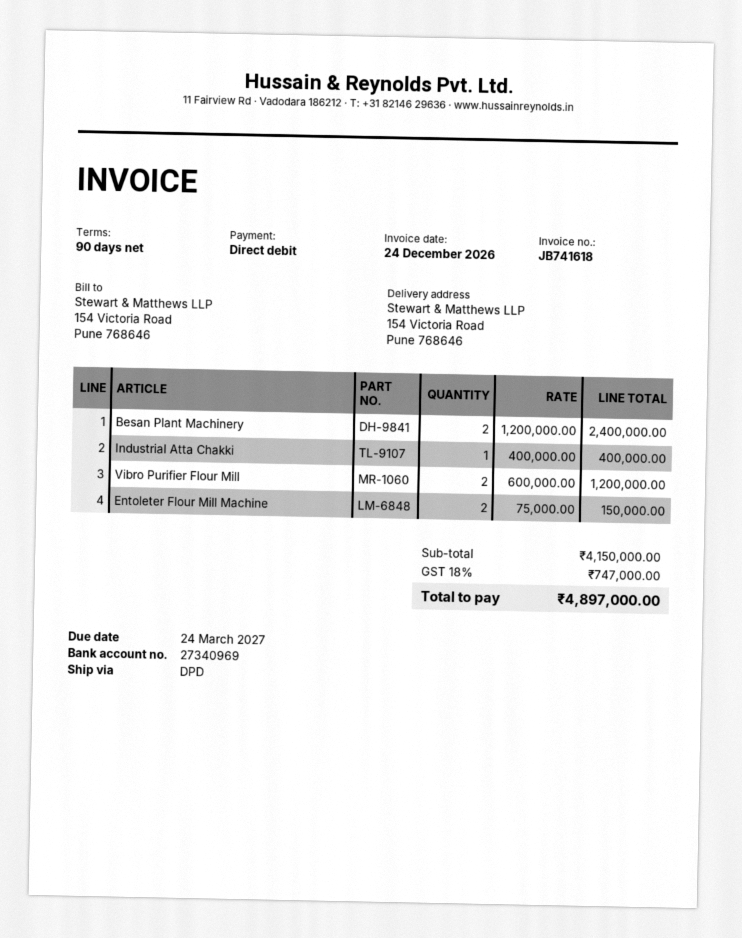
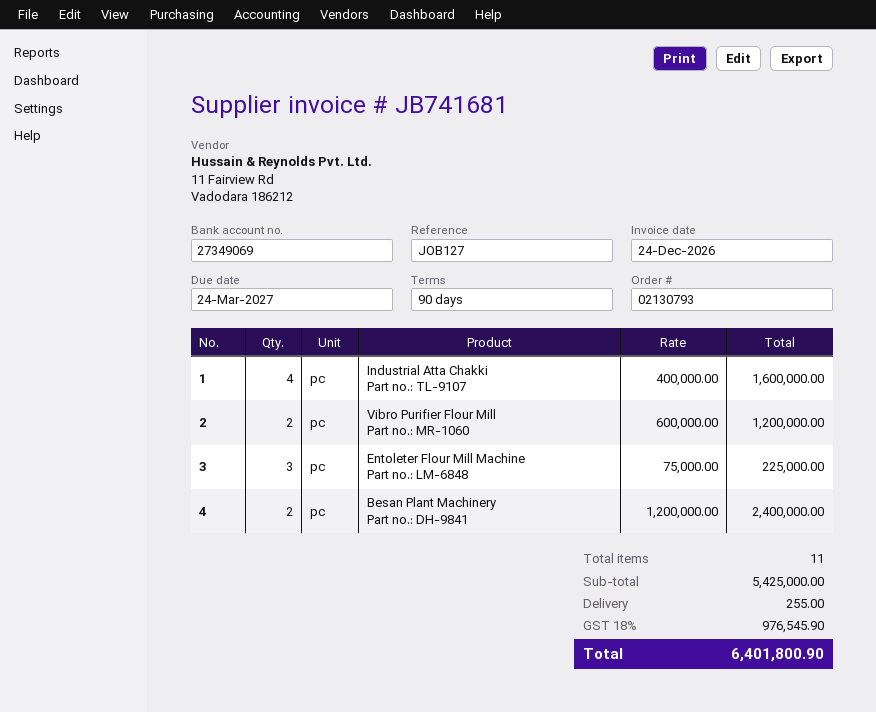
invoice number: JB741618 -> JB741681
bank account: 27340969 -> 27349069
Industrial Atta Chakki: 1 x 400000.00 = 400000.00 -> 4 x 400000.00 = 1600000.00
Entoleter Flour Mill Machine: 2 x 75000.00 = 150000.00 -> 3 x 75000.00 = 225000.00
subtotal: 4150000.00 -> 5425000.00
shipping: none -> 255.00
tax: 18% = 747000.00 -> 18% = 976545.90
total: 4897000.00 -> 6401800.90

